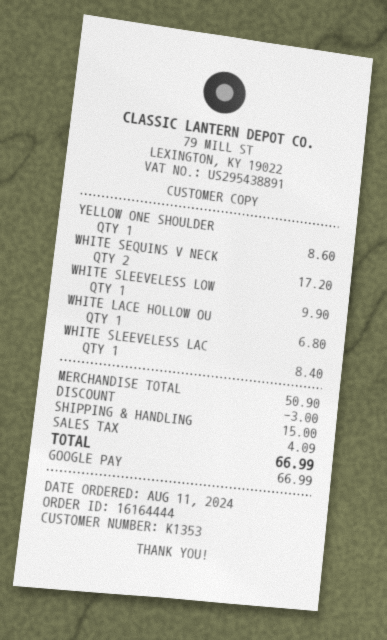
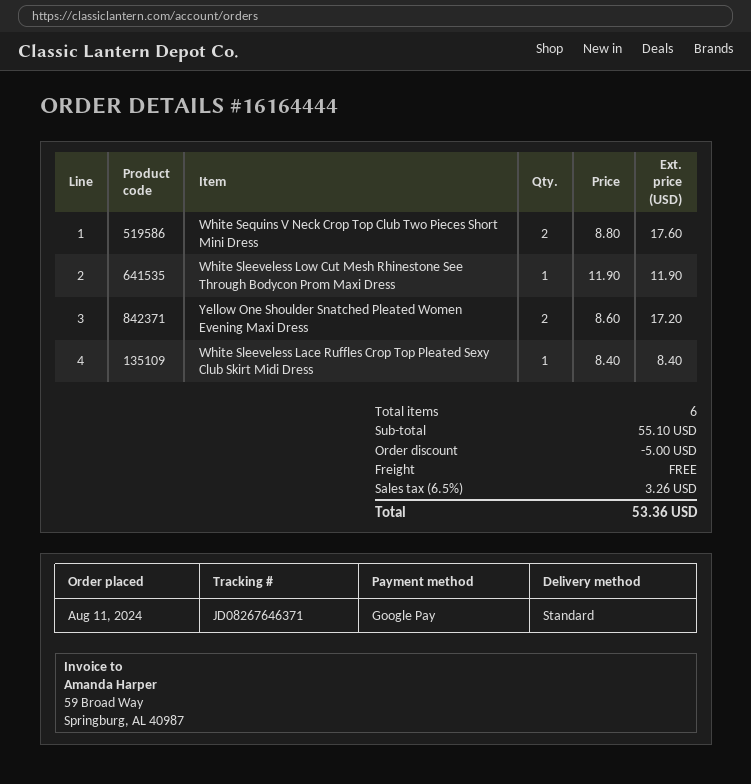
YELLOW ONE SHOULDER: 1 for 8.60 -> 2 for 17.20
WHITE SEQUINS V NECK: 2 for 17.20 -> 2 for 17.60
WHITE SLEEVELESS LOW: 1 for 9.90 -> 1 for 11.90
WHITE LACE HOLLOW OU: 1 for 6.80 -> none
subtotal: 50.90 -> 55.10
discount: 3.00 -> 5.00
shipping: 15.00 -> 0.00
tax: 4.09 -> 3.26
total: 66.99 -> 53.36

